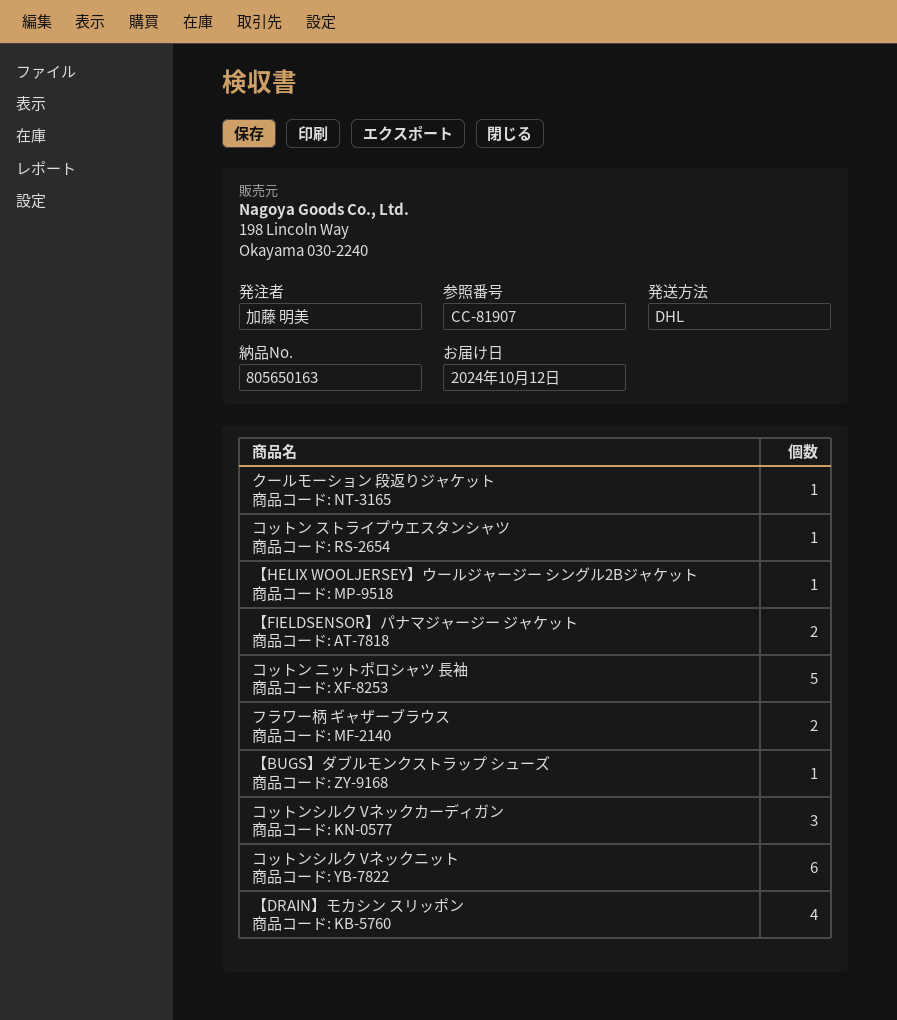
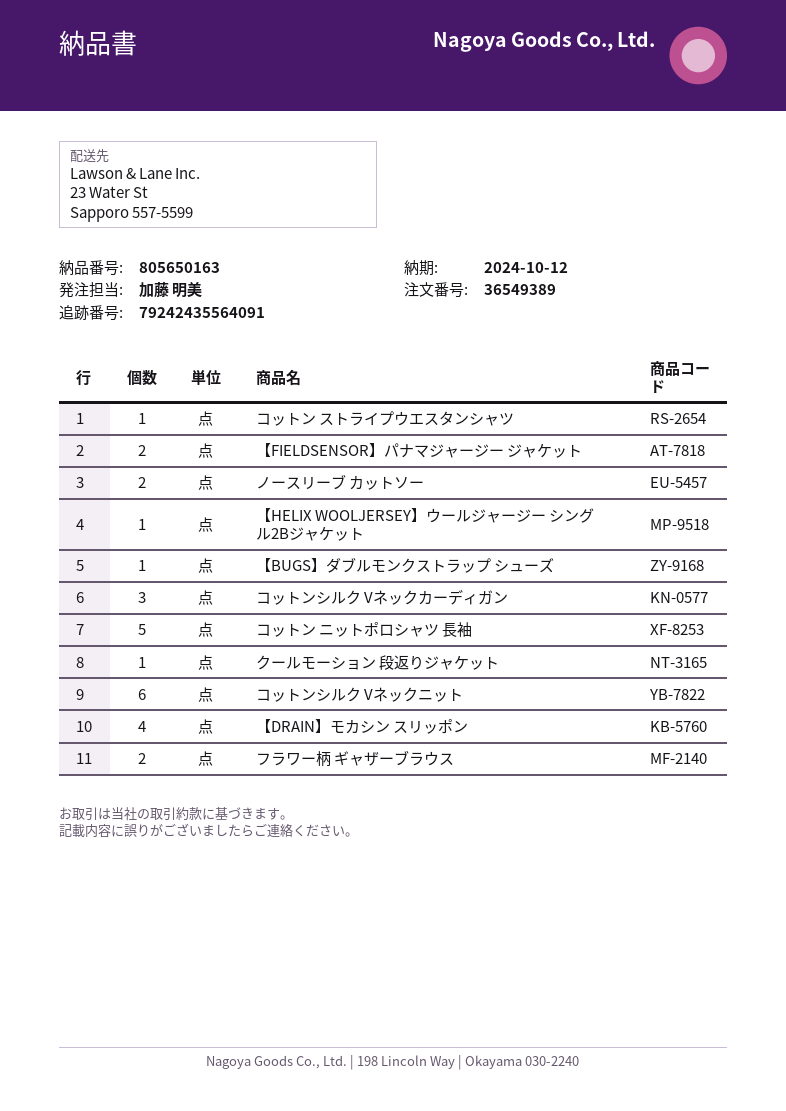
ノースリーブ カットソー: none -> 2

